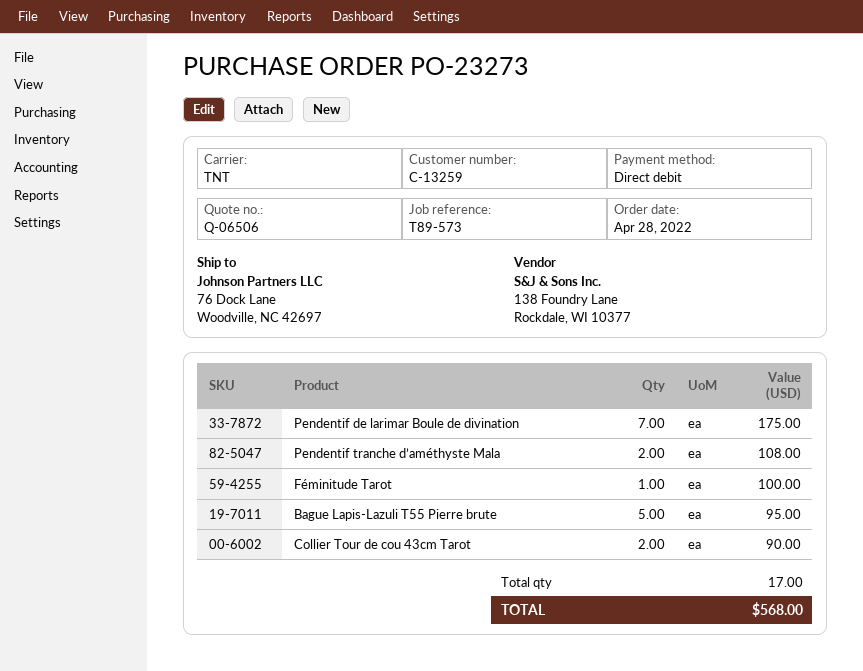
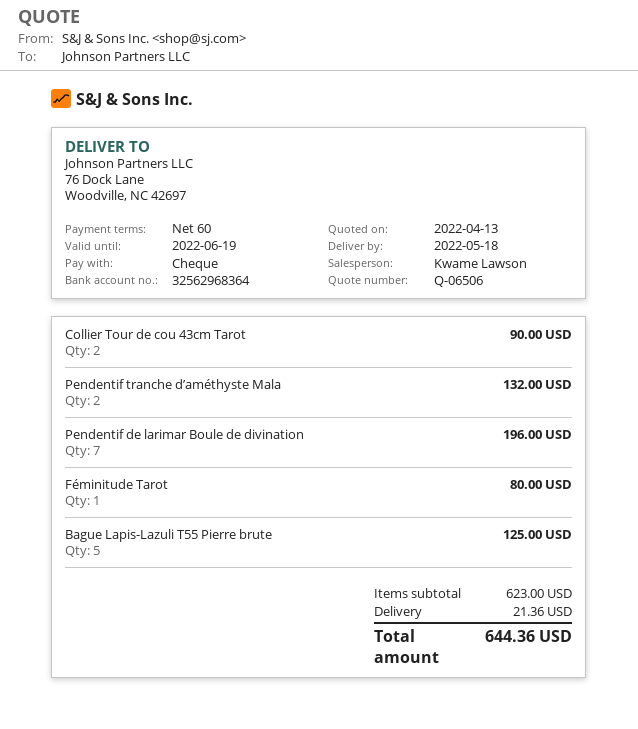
payment method: direct debit -> cheque
Pendentif de larimar Boule de divination: 7 for 175.00 -> 7 for 196.00
Pendentif tranche d’améthyste Mala: 2 for 108.00 -> 2 for 132.00
Féminitude Tarot: 1 for 100.00 -> 1 for 80.00
Bague Lapis-Lazuli T55 Pierre brute: 5 for 95.00 -> 5 for 125.00
shipping: none -> 21.36
total: 568.00 -> 644.36

